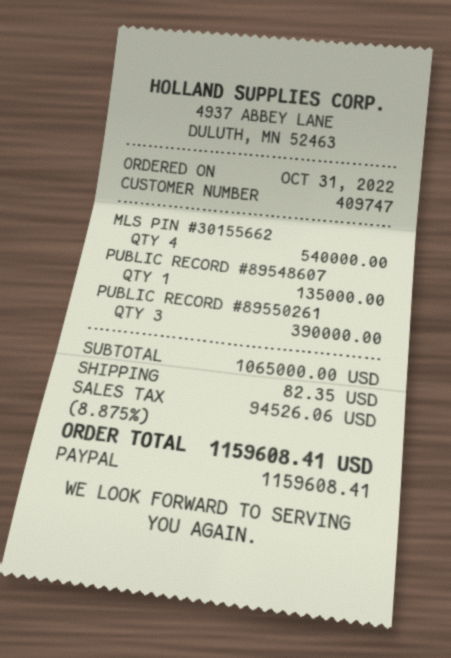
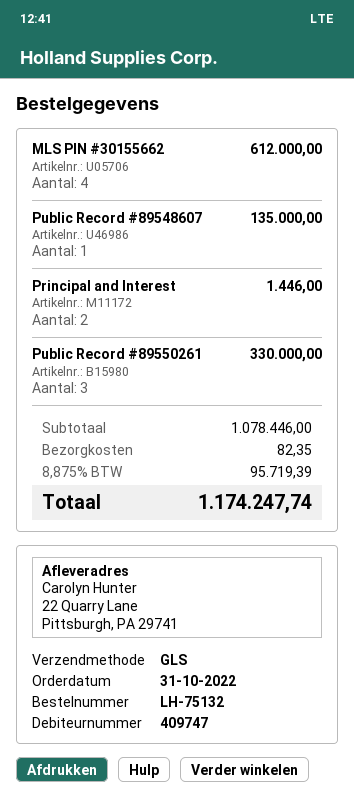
MLS PIN #30155662: 4 for 540000.00 -> 4 for 612000.00
PUBLIC RECORD #89550261: 3 for 390000.00 -> 3 for 330000.00
Principal and Interest: none -> 2 for 1446.00
subtotal: 1065000.00 -> 1078446.00
tax: 8.875% = 94526.06 -> 8.875% = 95719.39
total: 1159608.41 -> 1174247.74

